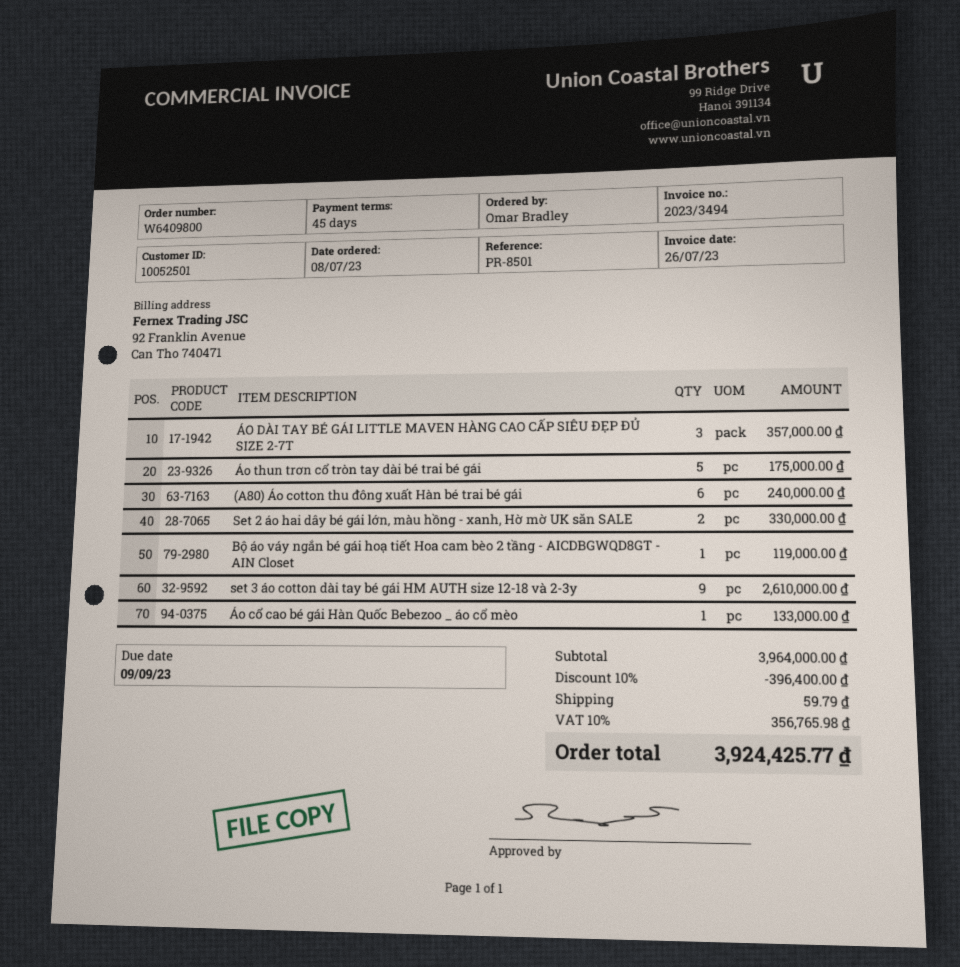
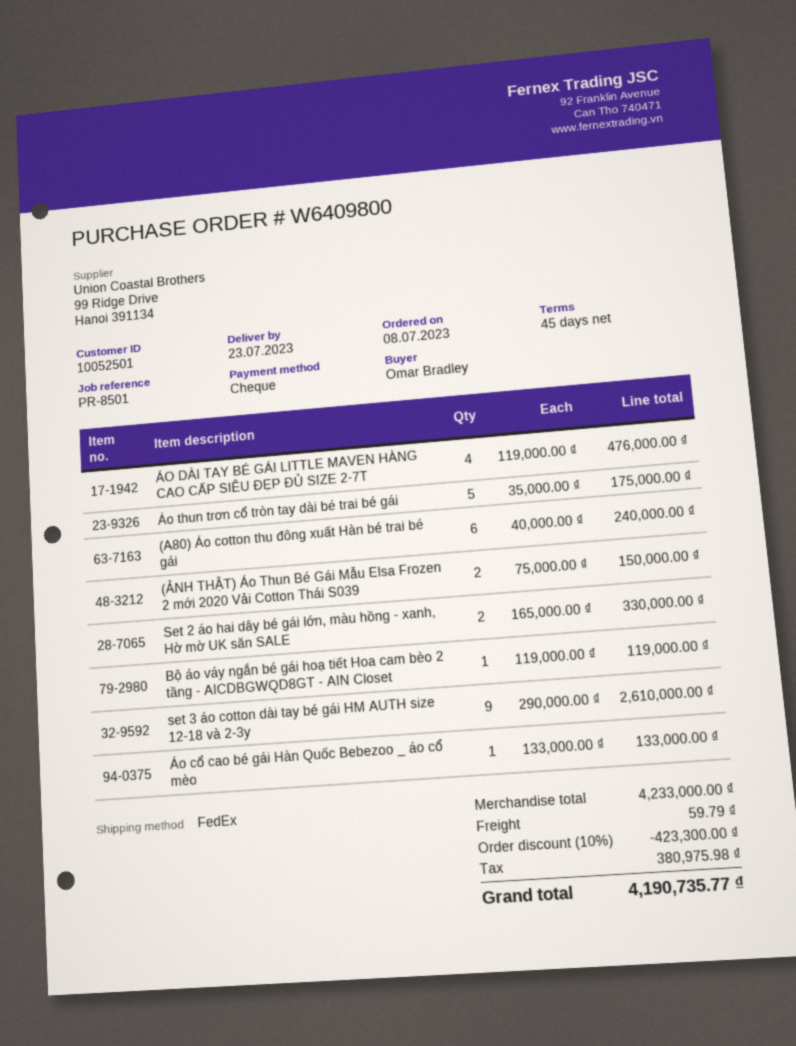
ÁO DÀI TAY BÉ GÁI LITTLE MAVEN HÀNG CAO CẤP SIÊU ĐẸP ĐỦ SIZE 2-7T: 3 for 357000.00 -> 4 for 476000.00
(ẢNH THẬT) Áo Thun Bé Gái Mẫu Elsa Frozen 2 mới 2020 Vải Cotton Thái S039: none -> 2 for 150000.00
subtotal: 3964000.00 -> 4233000.00
discount: 10% = 396400.00 -> 10% = 423300.00
tax: 356765.98 -> 380975.98
total: 3924425.77 -> 4190735.77

